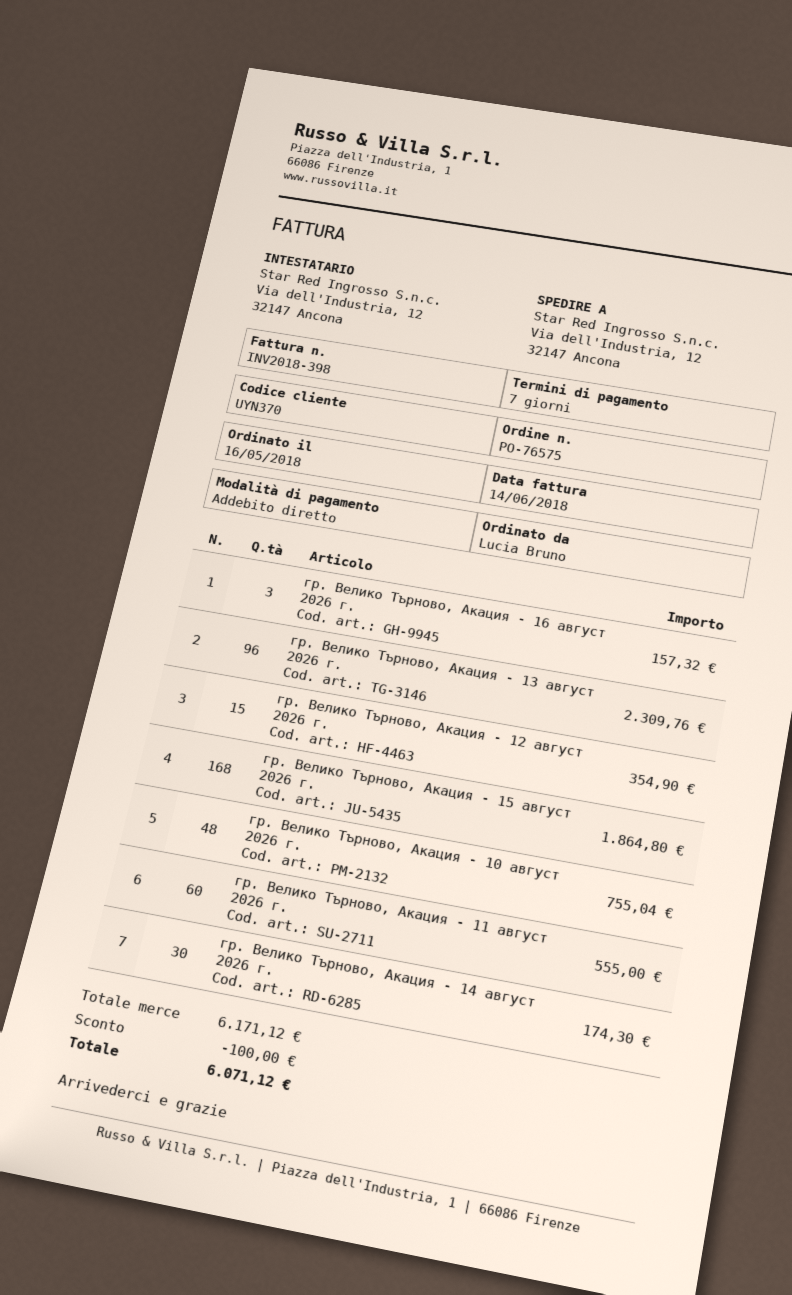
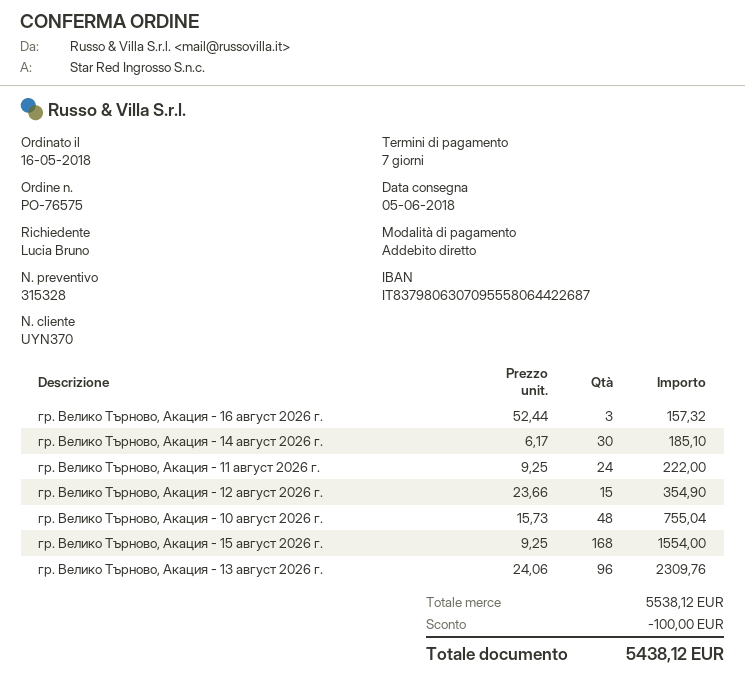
гр. Велико Търново, Акация - 15 август 2026 г.: 168 for 1864.80 -> 168 for 1554.00
гр. Велико Търново, Акация - 11 август 2026 г.: 60 for 555.00 -> 24 for 222.00
гр. Велико Търново, Акация - 14 август 2026 г.: 30 for 174.30 -> 30 for 185.10
subtotal: 6171.12 -> 5538.12
total: 6071.12 -> 5438.12

